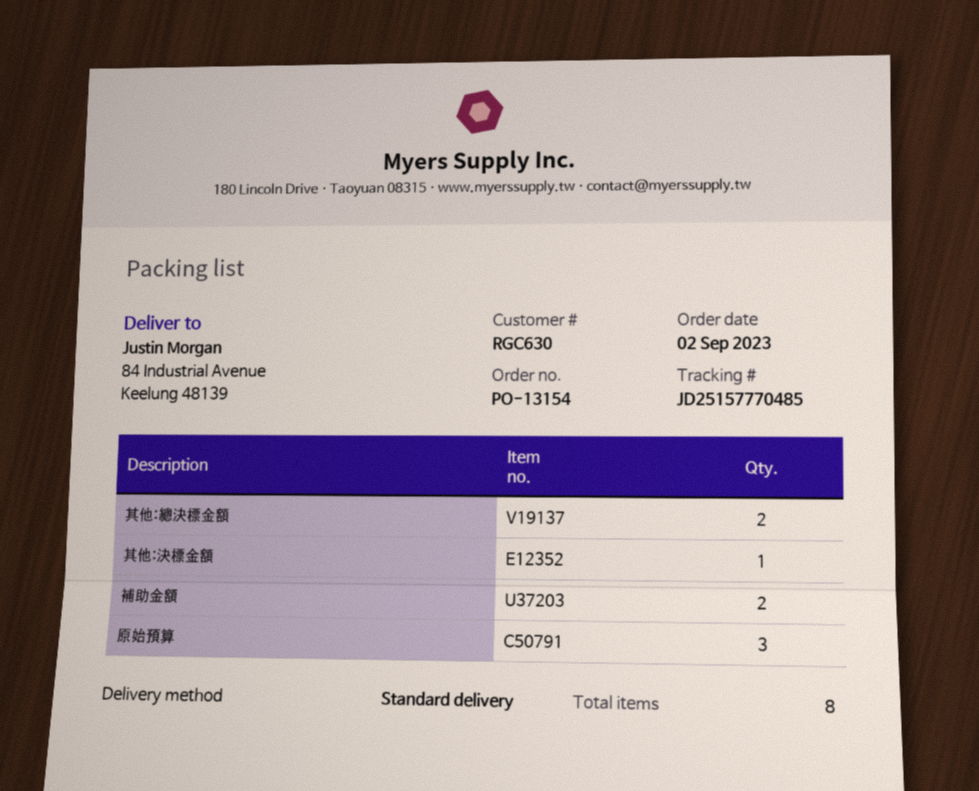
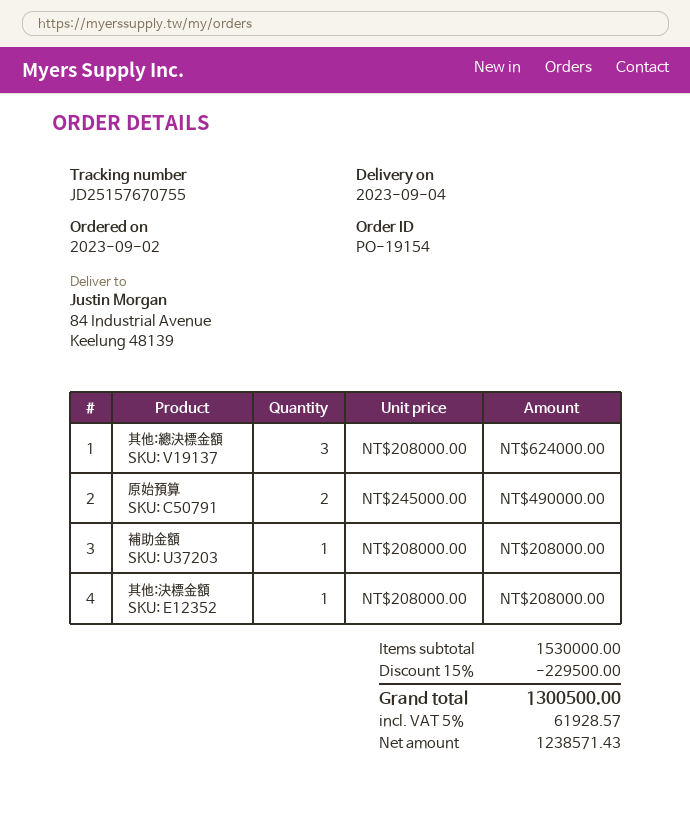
order number: PO-13154 -> PO-19154
tracking number: JD25157770485 -> JD25157670755
其他:總決標金額: 2 -> 3
補助金額: 2 -> 1
原始預算: 3 -> 2

